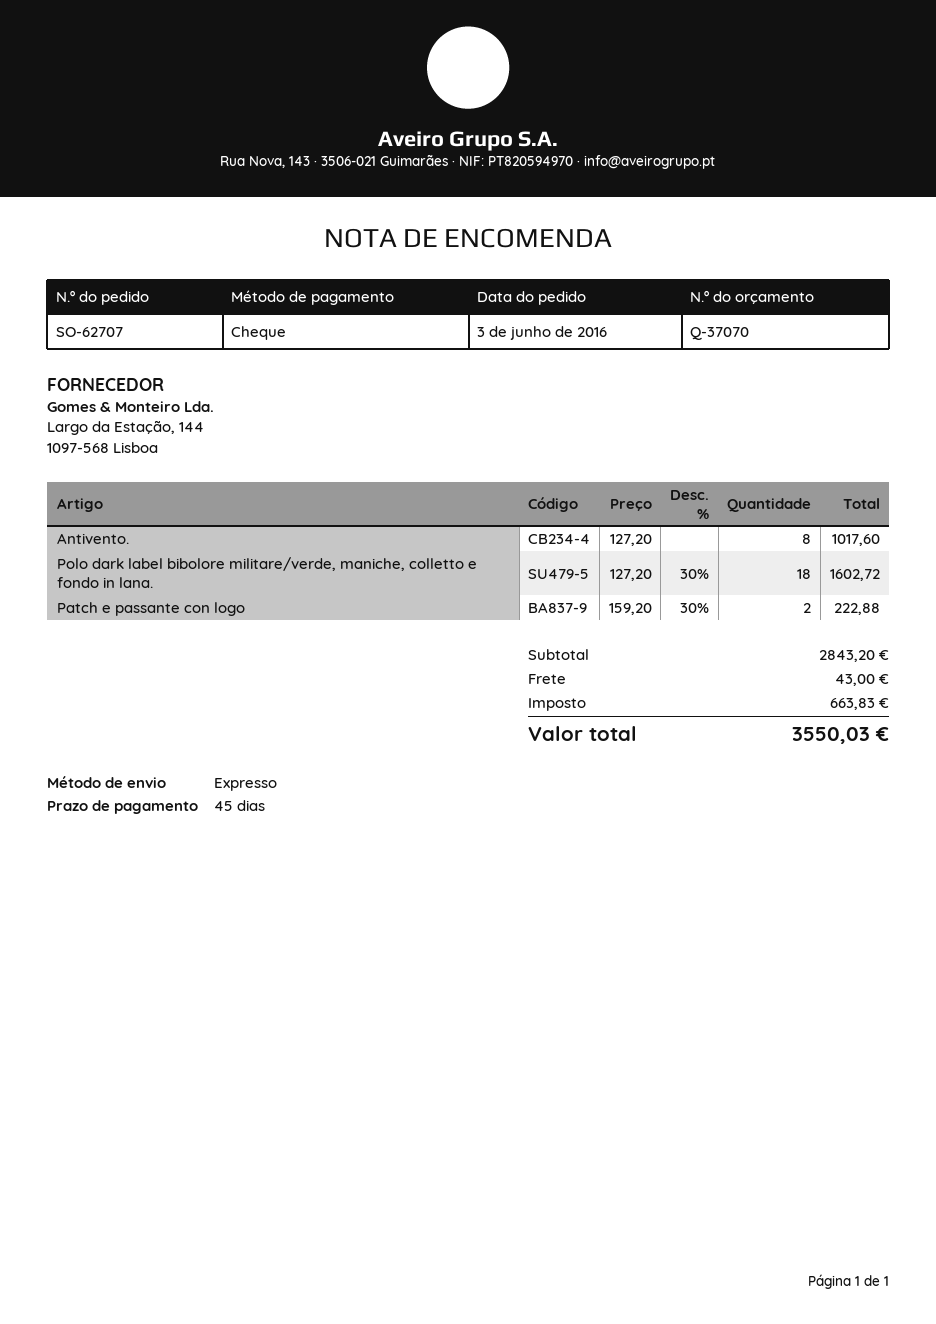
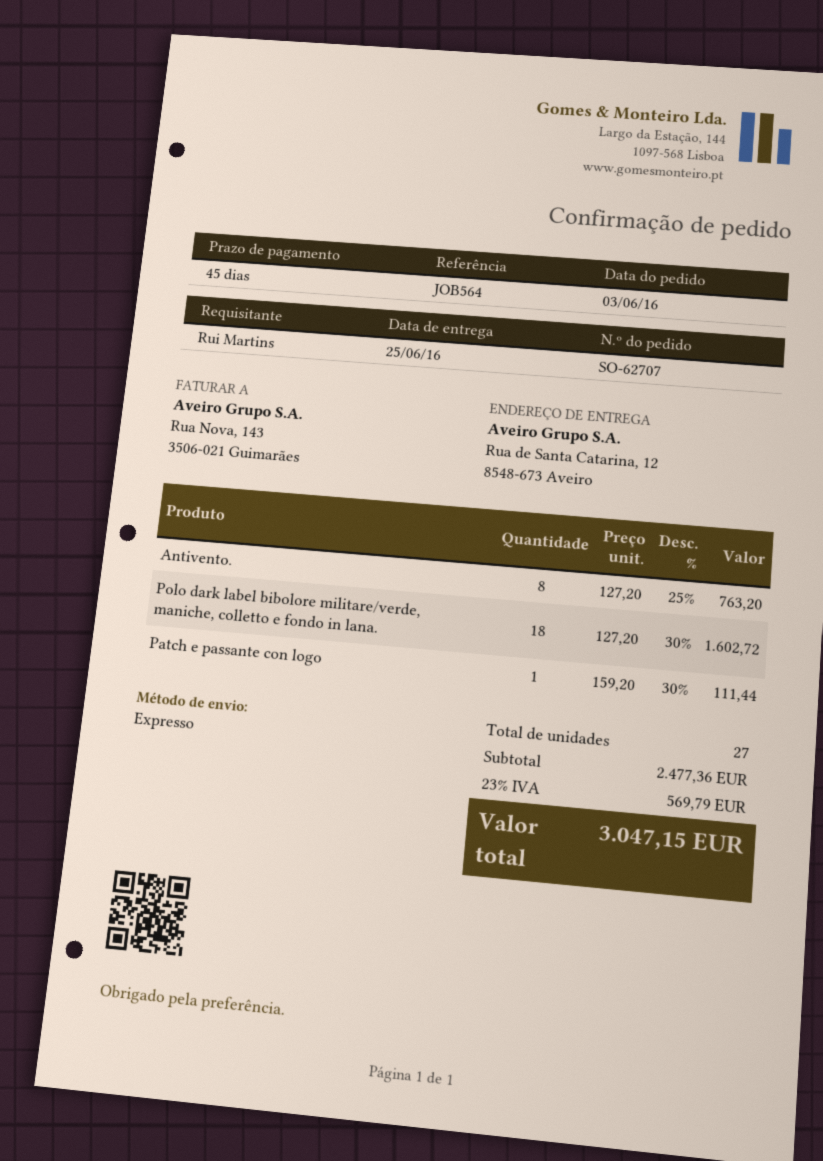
Antivento.: 8 x 127.20 = 1017.60 -> 8 x 127.20 - 25% = 763.20
Patch e passante con logo: 2 x 159.20 - 30% = 222.88 -> 1 x 159.20 - 30% = 111.44
subtotal: 2843.20 -> 2477.36
shipping: 43.00 -> none
tax: 663.83 -> 569.79
total: 3550.03 -> 3047.15

